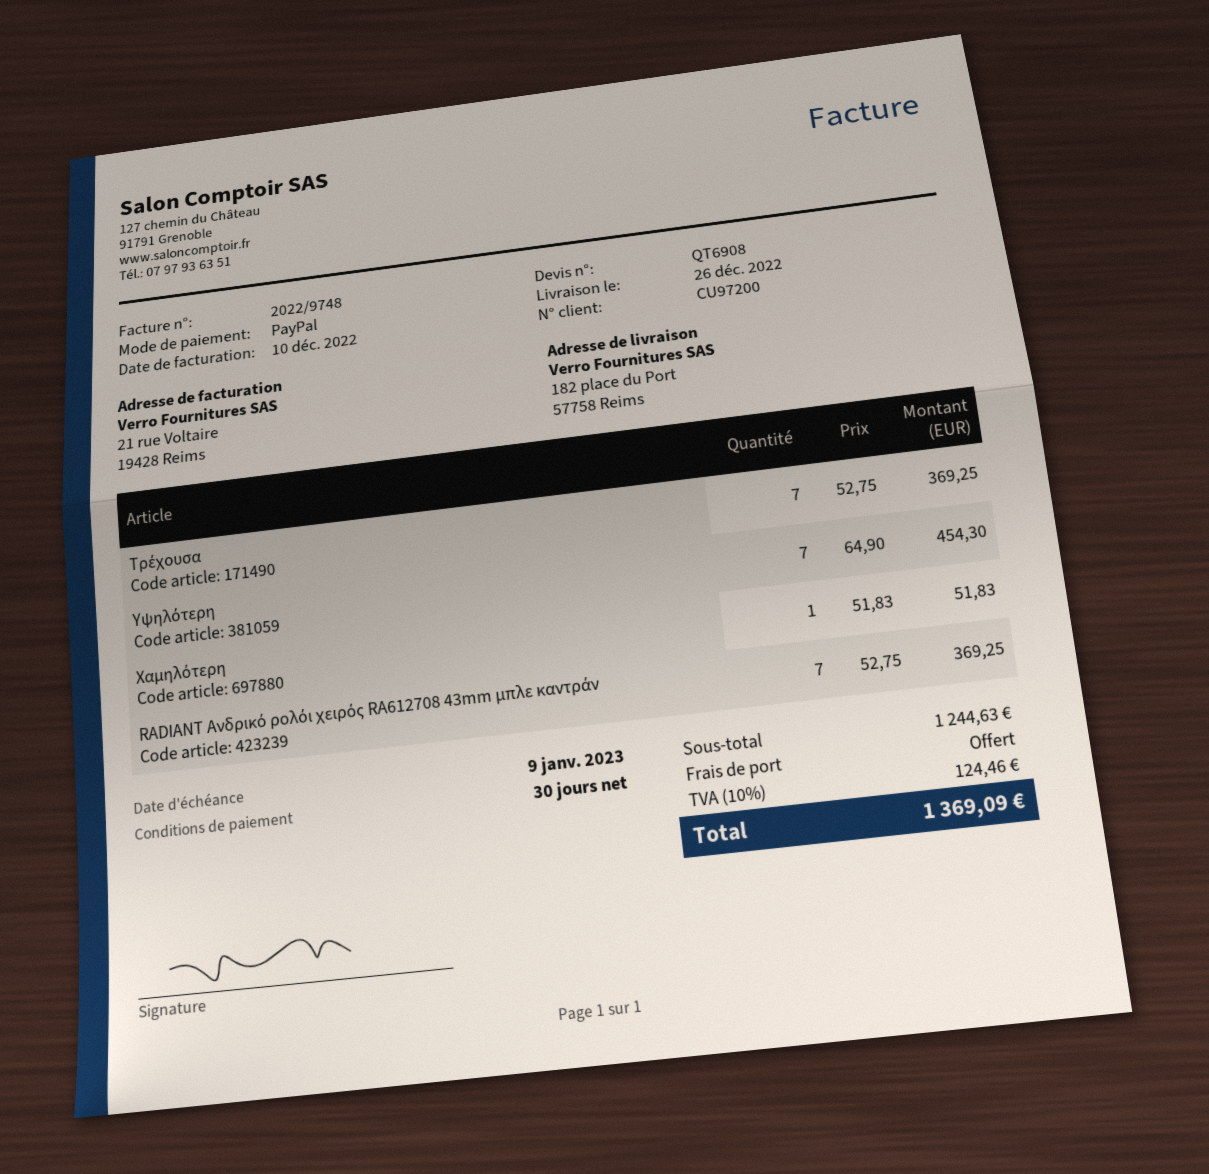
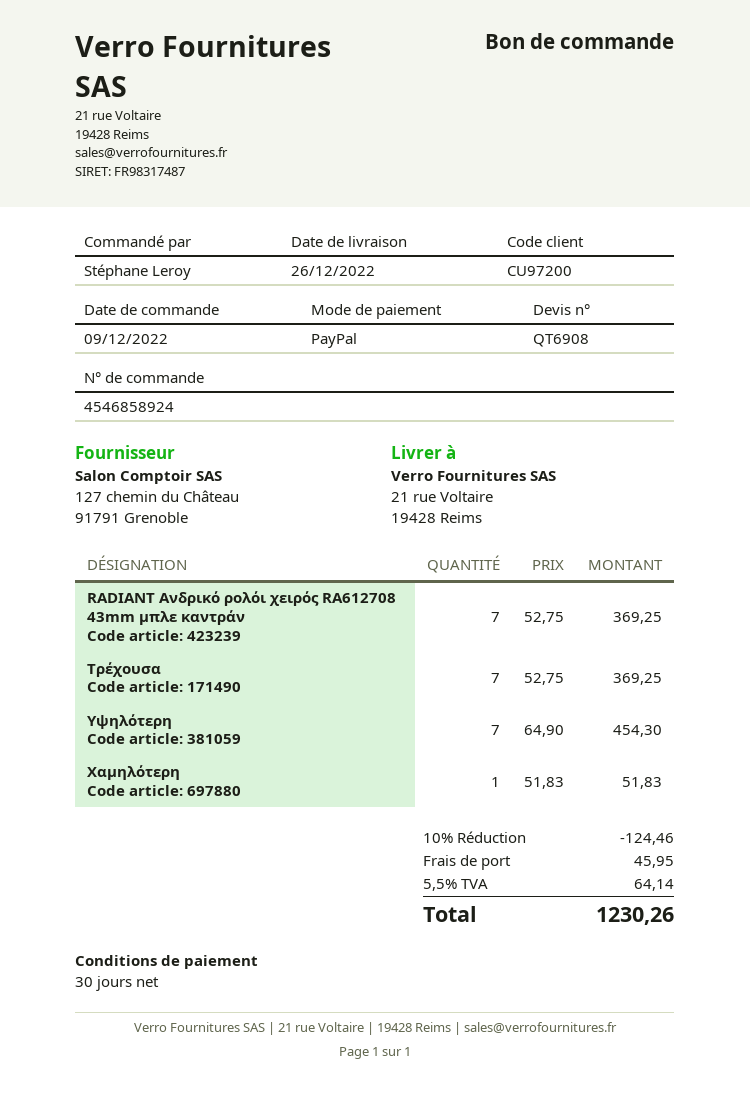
ship to: 182 place du Port, 57758 Reims -> 21 rue Voltaire, 19428 Reims
discount: none -> 10% = 124.46
shipping: 0.00 -> 45.95
tax: 10% = 124.46 -> 5.5% = 64.14
total: 1369.09 -> 1230.26

